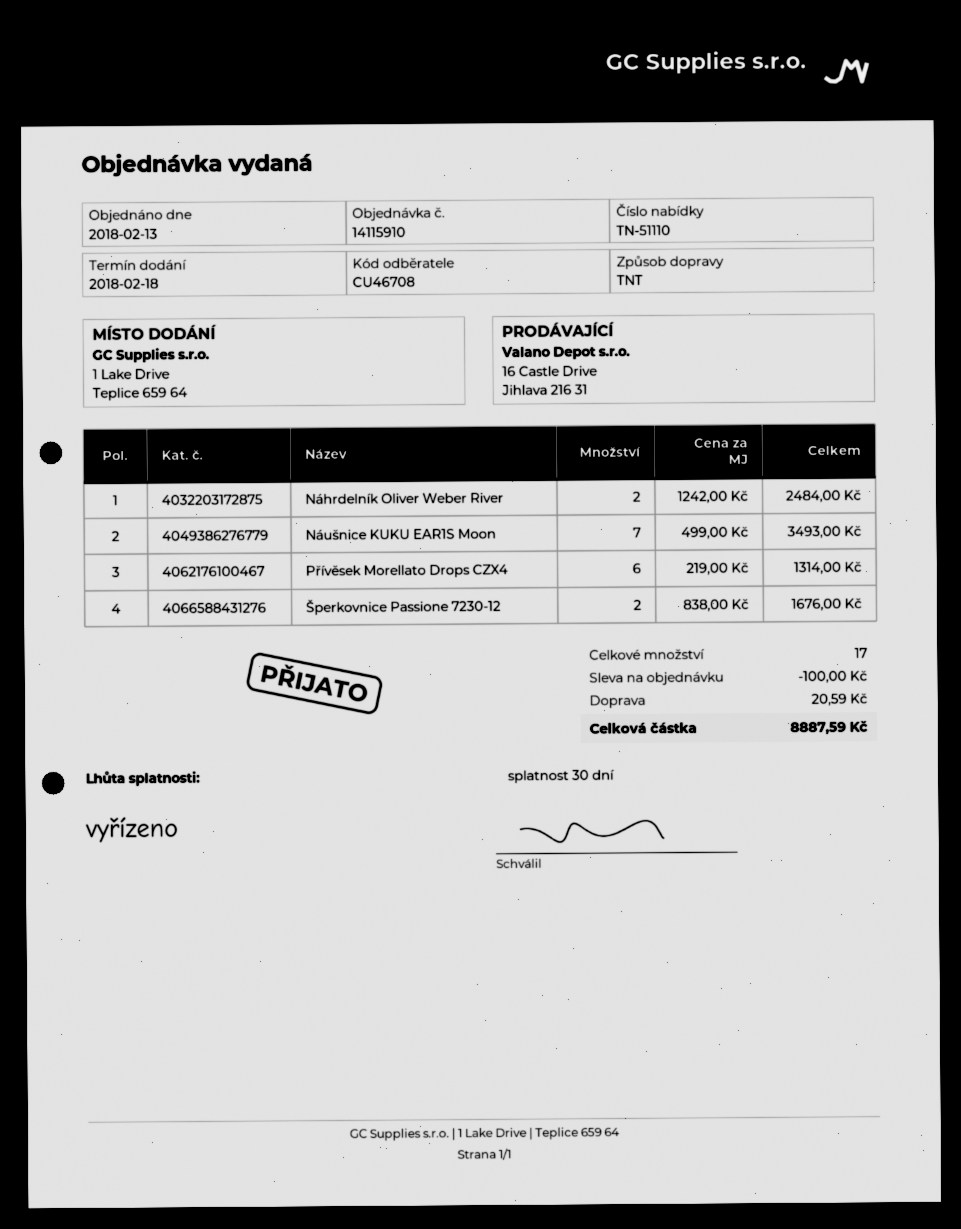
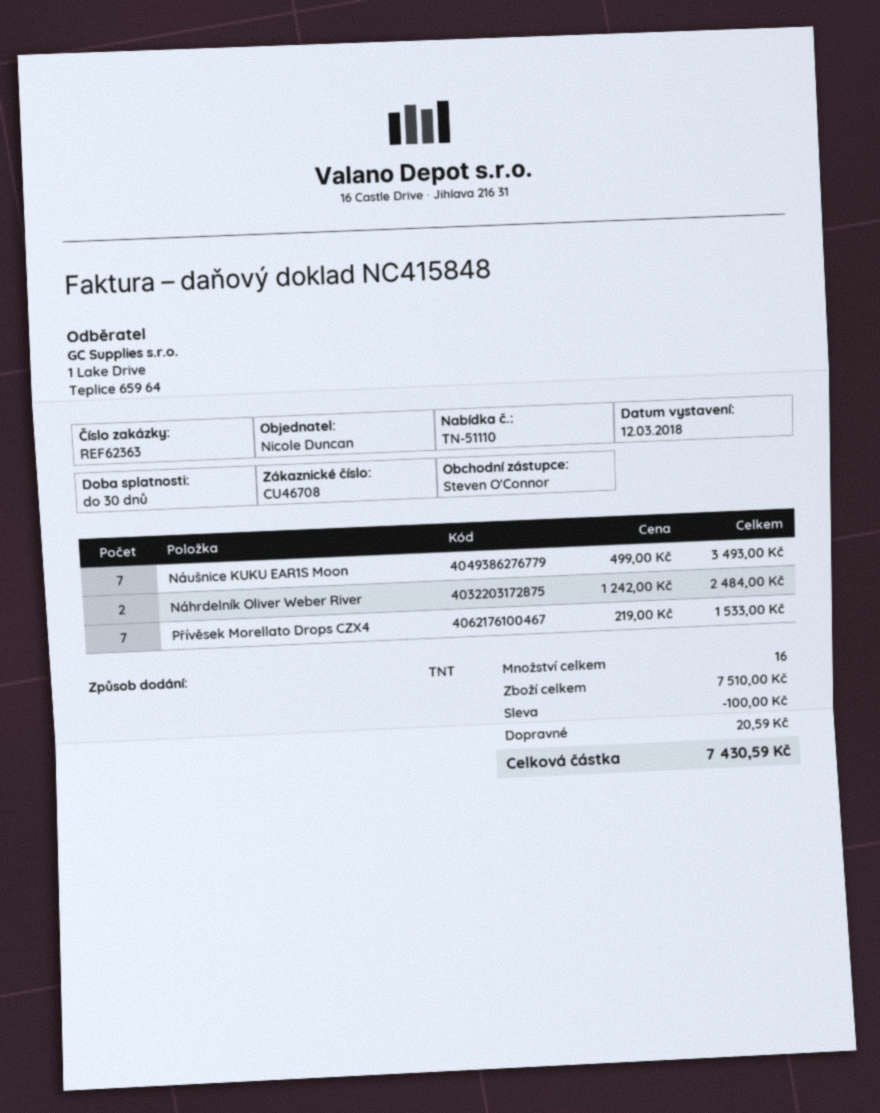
Přívěsek Morellato Drops CZX4: 6 x 219.00 = 1314.00 -> 7 x 219.00 = 1533.00
Šperkovnice Passione 7230-12: 2 x 838.00 = 1676.00 -> none
total quantity: 17 -> 16
total: 8887.59 -> 7430.59

